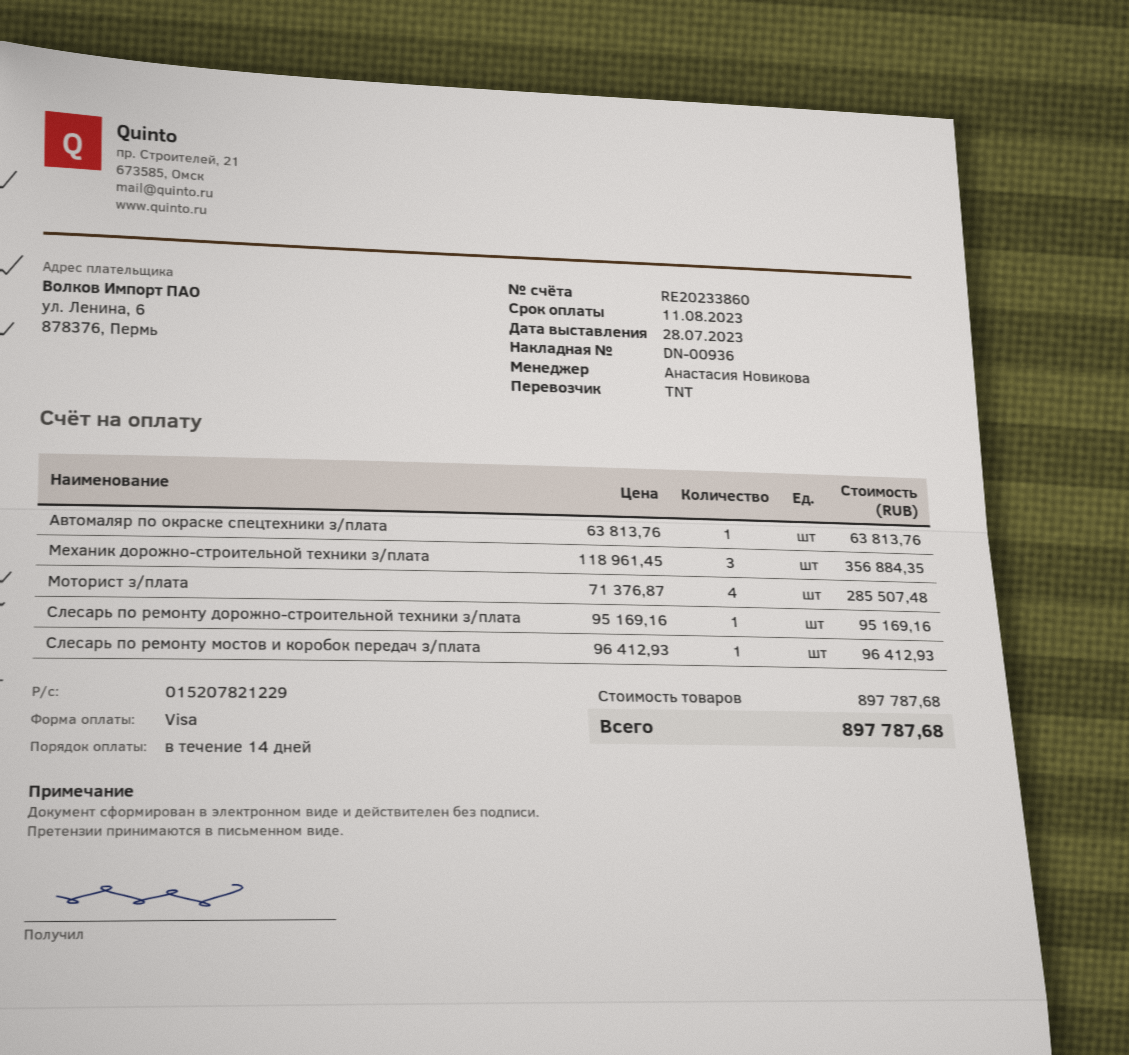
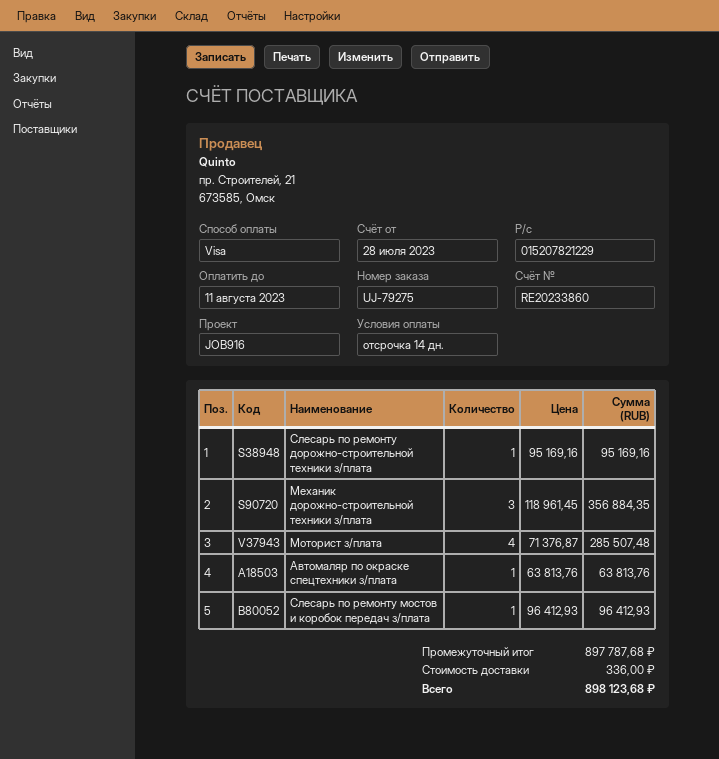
shipping: none -> 336.00
total: 897787.68 -> 898123.68

